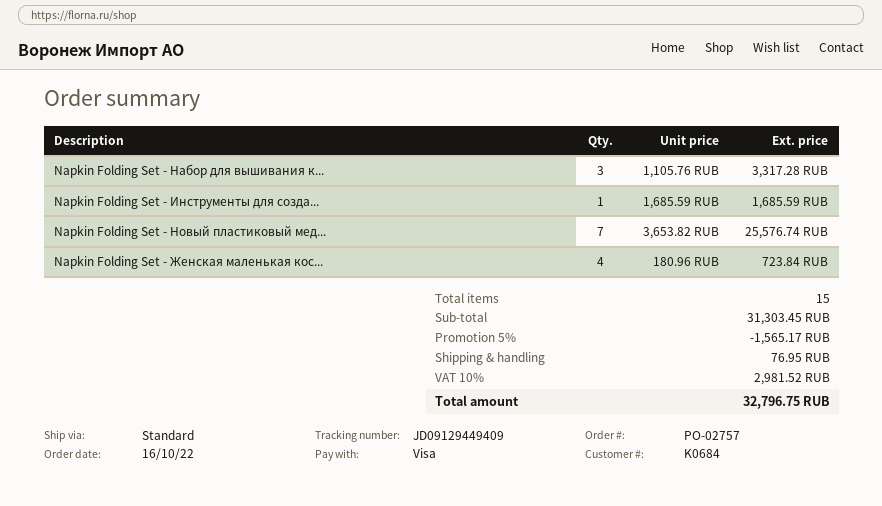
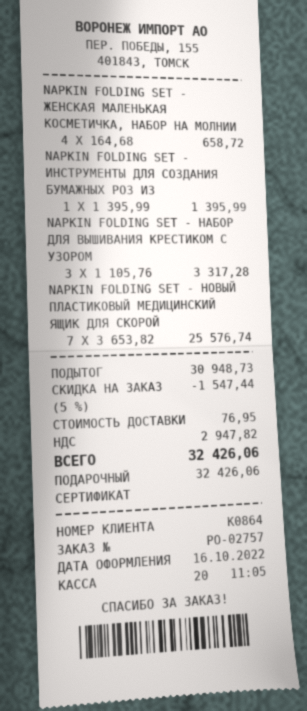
customer number: K0684 -> K0864
payment method: Visa -> gift card
Napkin Folding Set - Инструменты для созда...: 1 x 1685.59 = 1685.59 -> 1 x 1395.99 = 1395.99
Napkin Folding Set - Женская маленькая кос...: 4 x 180.96 = 723.84 -> 4 x 164.68 = 658.72
subtotal: 31303.45 -> 30948.73
discount: 5% = 1565.17 -> 5% = 1547.44
tax: 2981.52 -> 2947.82
total: 32796.75 -> 32426.06

